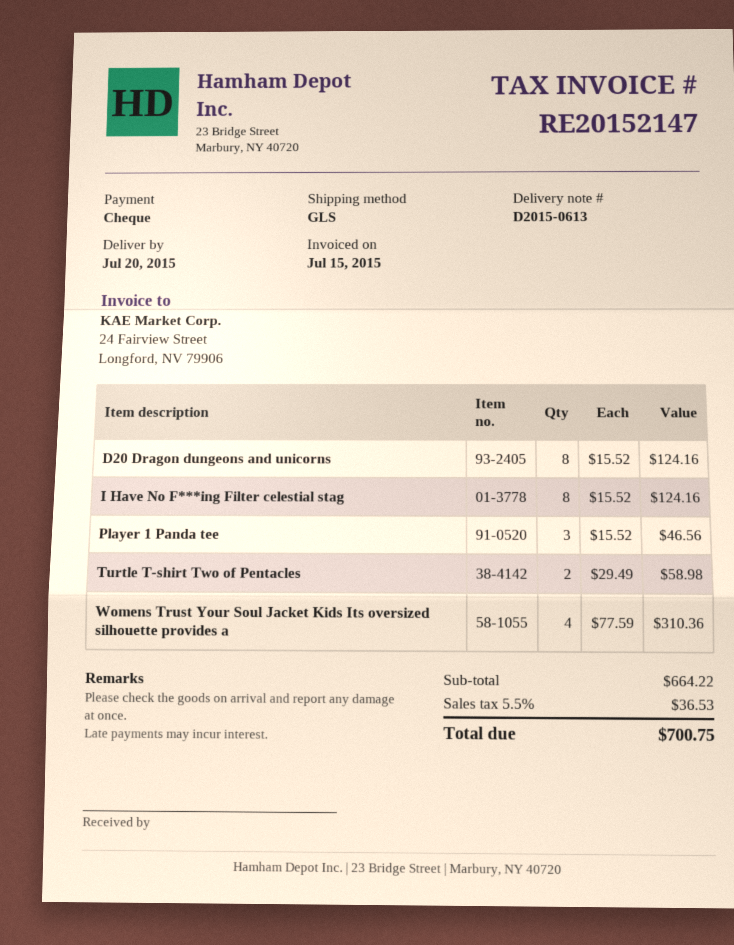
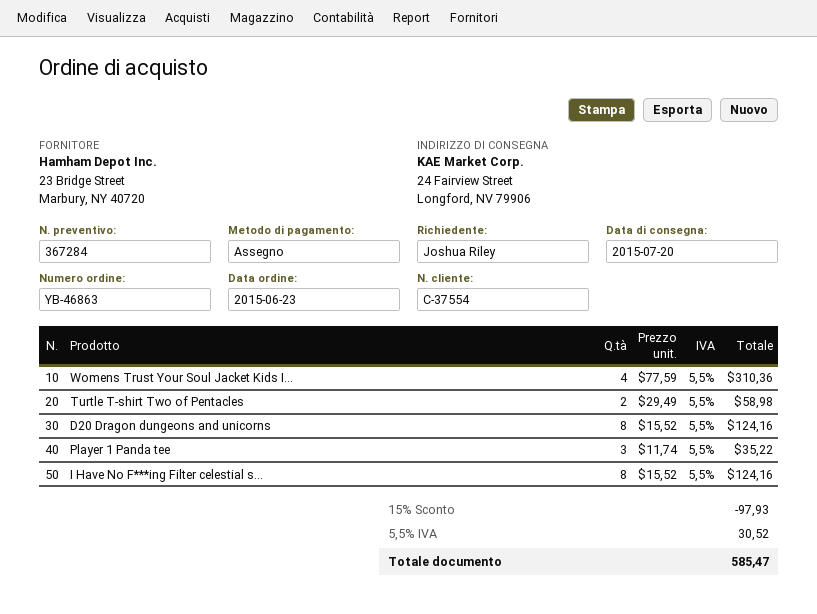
Player 1 Panda tee: 3 x 15.52 = 46.56 -> 3 x 11.74 = 35.22
discount: none -> 15% = 97.93
tax: 5.5% = 36.53 -> 5.5% = 30.52
total: 700.75 -> 585.47

